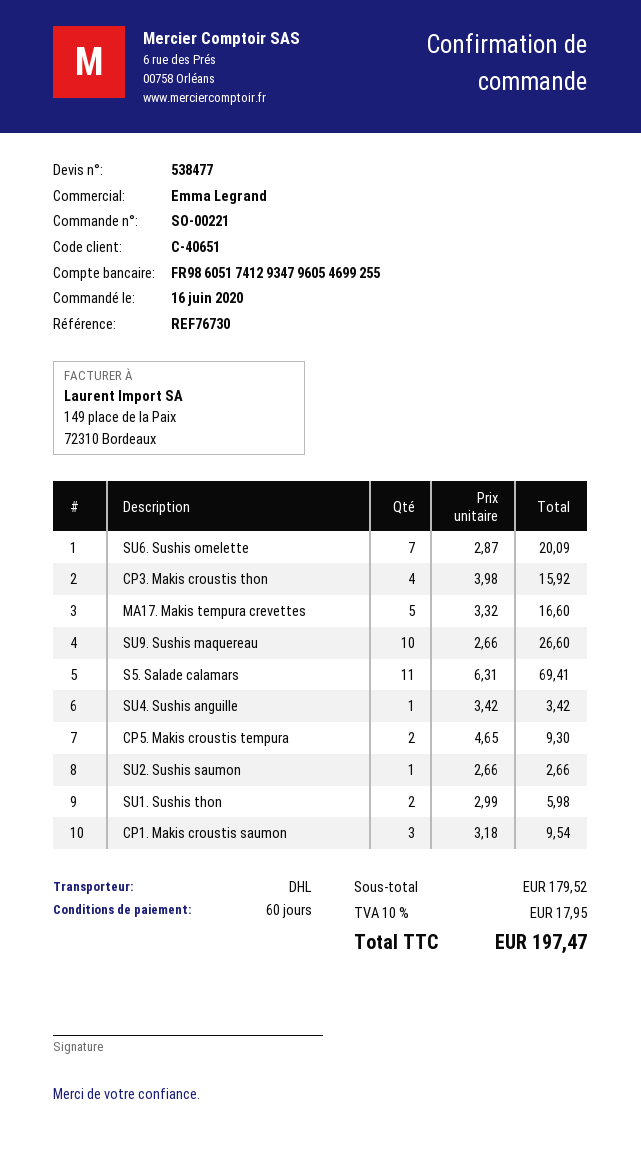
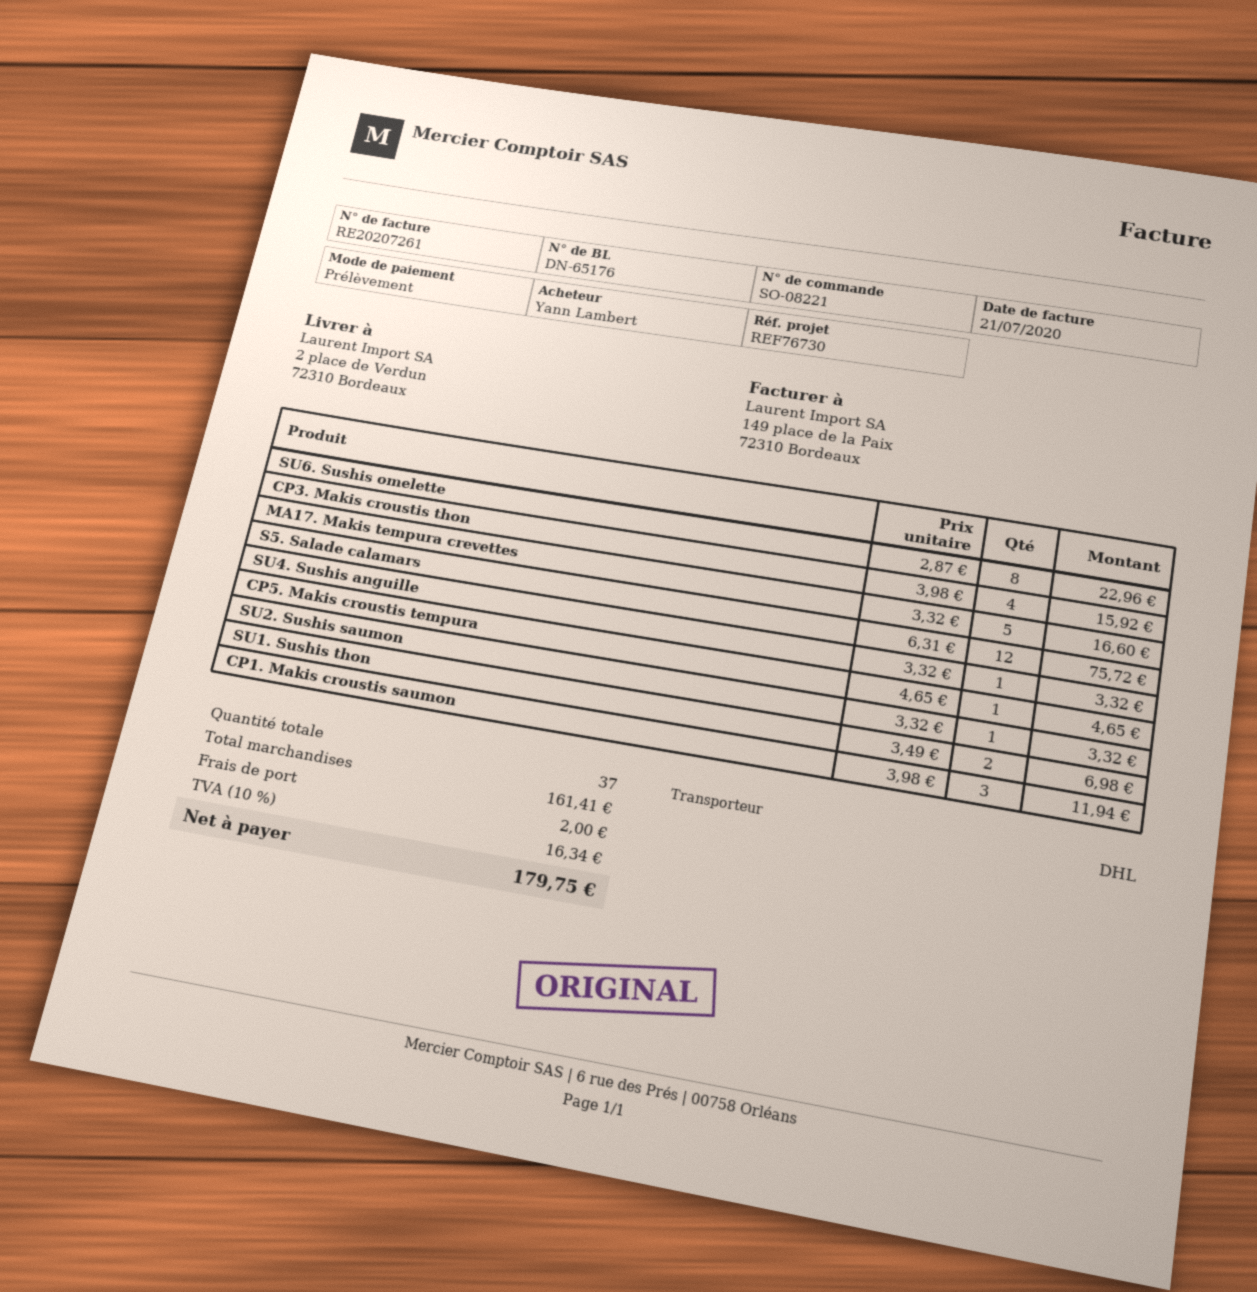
order number: SO-00221 -> SO-08221
SU6. Sushis omelette: 7 x 2.87 = 20.09 -> 8 x 2.87 = 22.96
SU9. Sushis maquereau: 10 x 2.66 = 26.60 -> none
S5. Salade calamars: 11 x 6.31 = 69.41 -> 12 x 6.31 = 75.72
SU4. Sushis anguille: 1 x 3.42 = 3.42 -> 1 x 3.32 = 3.32
CP5. Makis croustis tempura: 2 x 4.65 = 9.30 -> 1 x 4.65 = 4.65
SU2. Sushis saumon: 1 x 2.66 = 2.66 -> 1 x 3.32 = 3.32
SU1. Sushis thon: 2 x 2.99 = 5.98 -> 2 x 3.49 = 6.98
CP1. Makis croustis saumon: 3 x 3.18 = 9.54 -> 3 x 3.98 = 11.94
subtotal: 179.52 -> 161.41
shipping: none -> 2.00
tax: 10% = 17.95 -> 10% = 16.34
total: 197.47 -> 179.75

